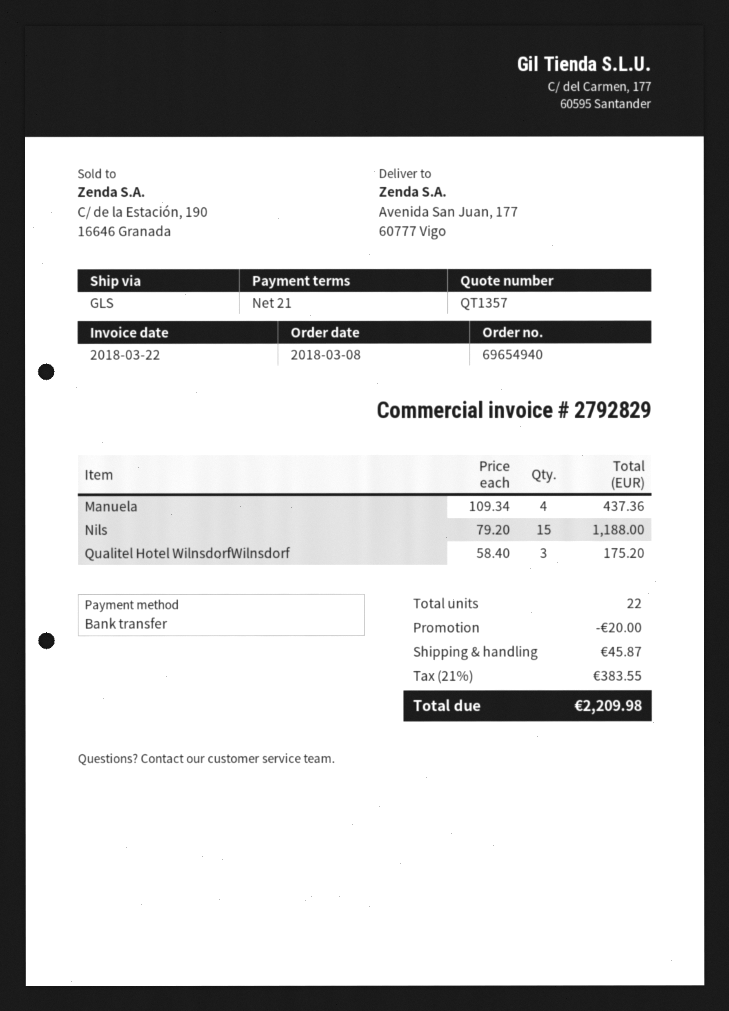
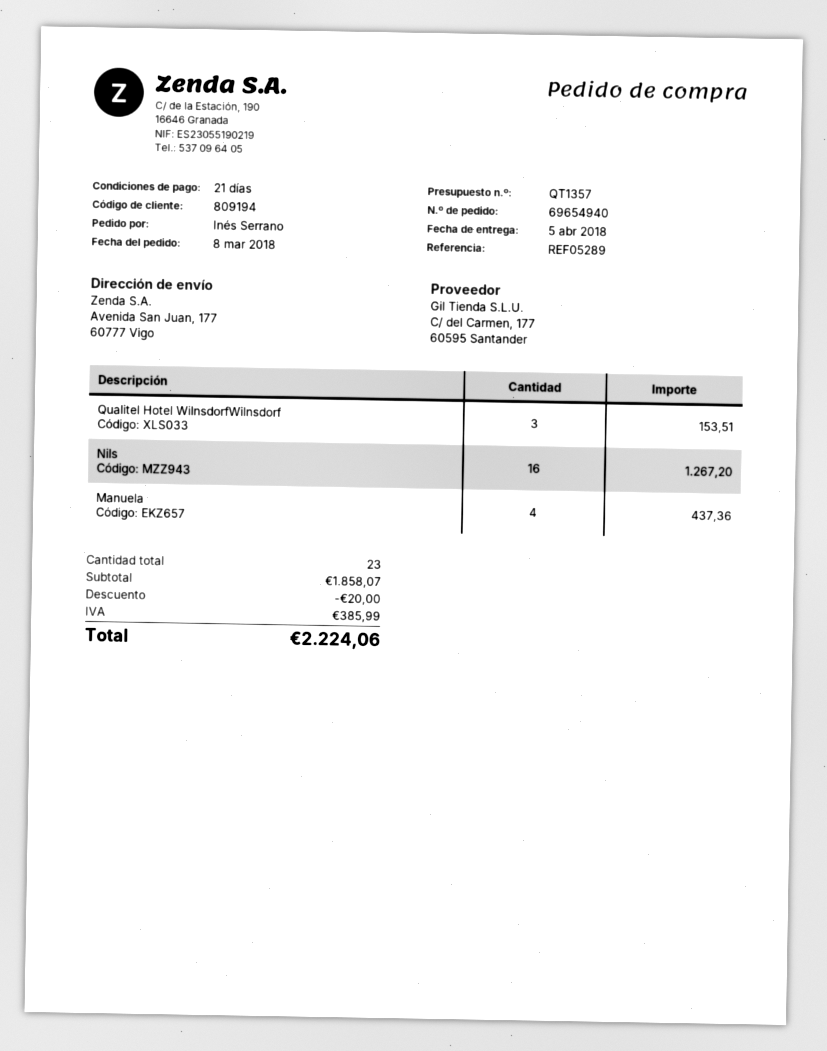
Nils: 15 for 1188.00 -> 16 for 1267.20
Qualitel Hotel WilnsdorfWilnsdorf: 3 for 175.20 -> 3 for 153.51
total quantity: 22 -> 23
shipping: 45.87 -> none
tax: 383.55 -> 385.99
total: 2209.98 -> 2224.06

